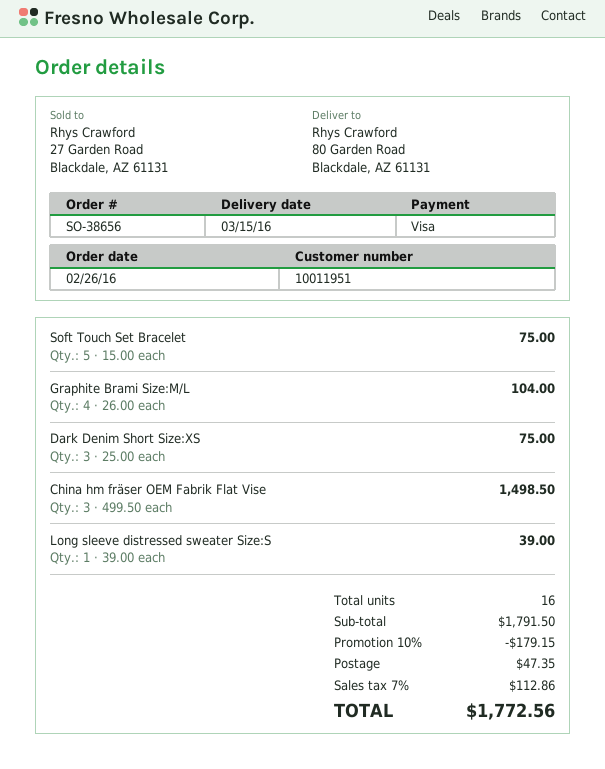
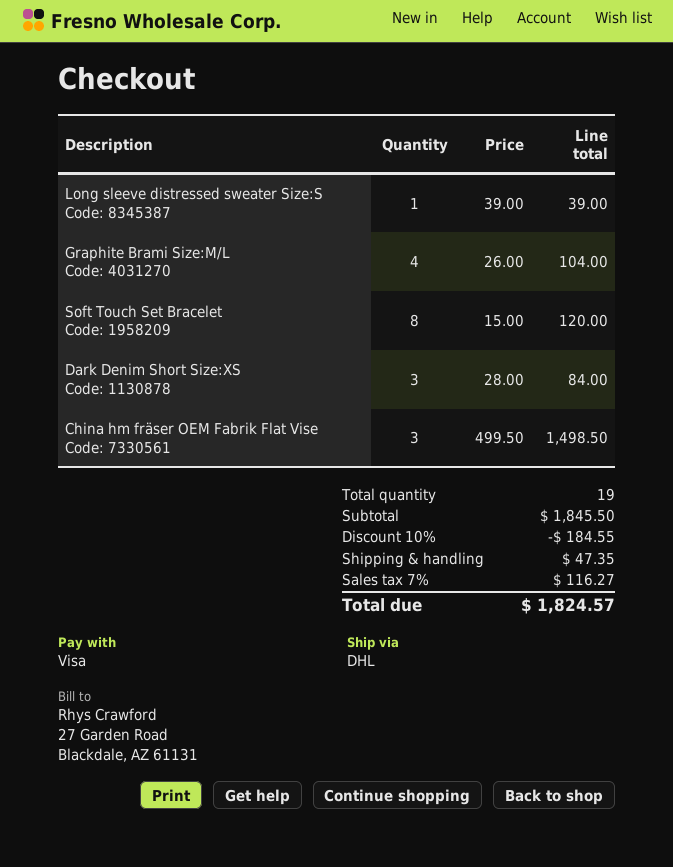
Soft Touch Set Bracelet: 5 x 15.00 = 75.00 -> 8 x 15.00 = 120.00
Dark Denim Short Size:XS: 3 x 25.00 = 75.00 -> 3 x 28.00 = 84.00
total quantity: 16 -> 19
subtotal: 1791.50 -> 1845.50
discount: 10% = 179.15 -> 10% = 184.55
tax: 7% = 112.86 -> 7% = 116.27
total: 1772.56 -> 1824.57

